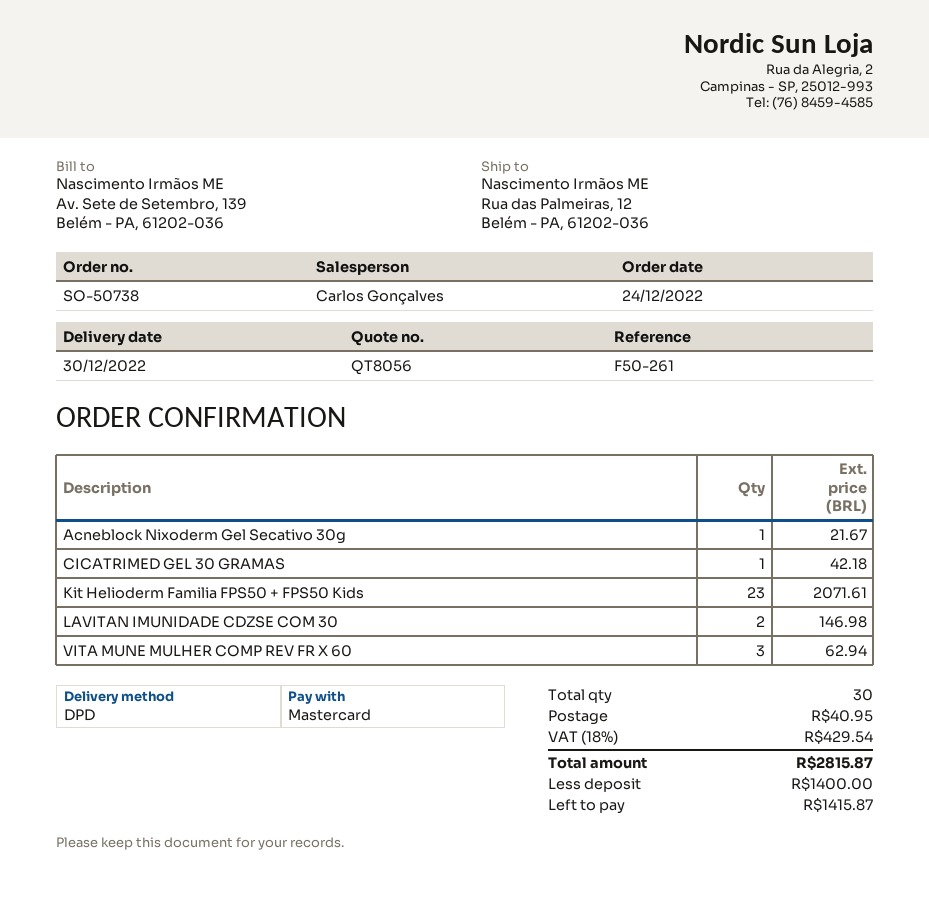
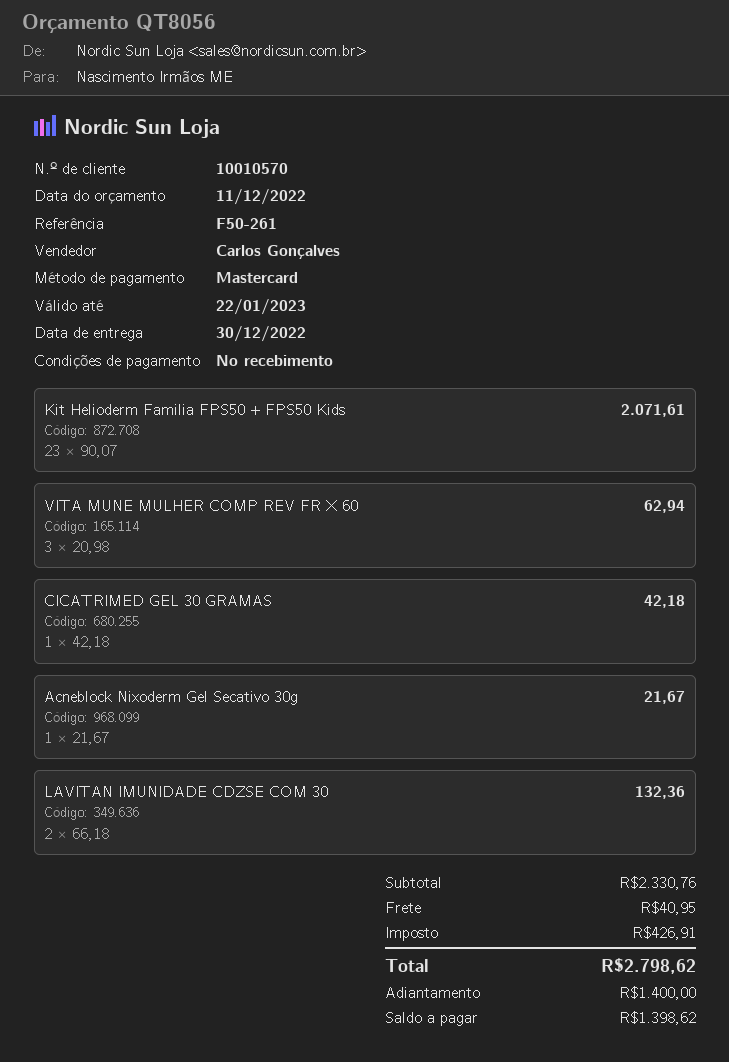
LAVITAN IMUNIDADE CDZSE COM 30: 2 for 146.98 -> 2 for 132.36
tax: 429.54 -> 426.91
total: 2815.87 -> 2798.62
balance: 1415.87 -> 1398.62

